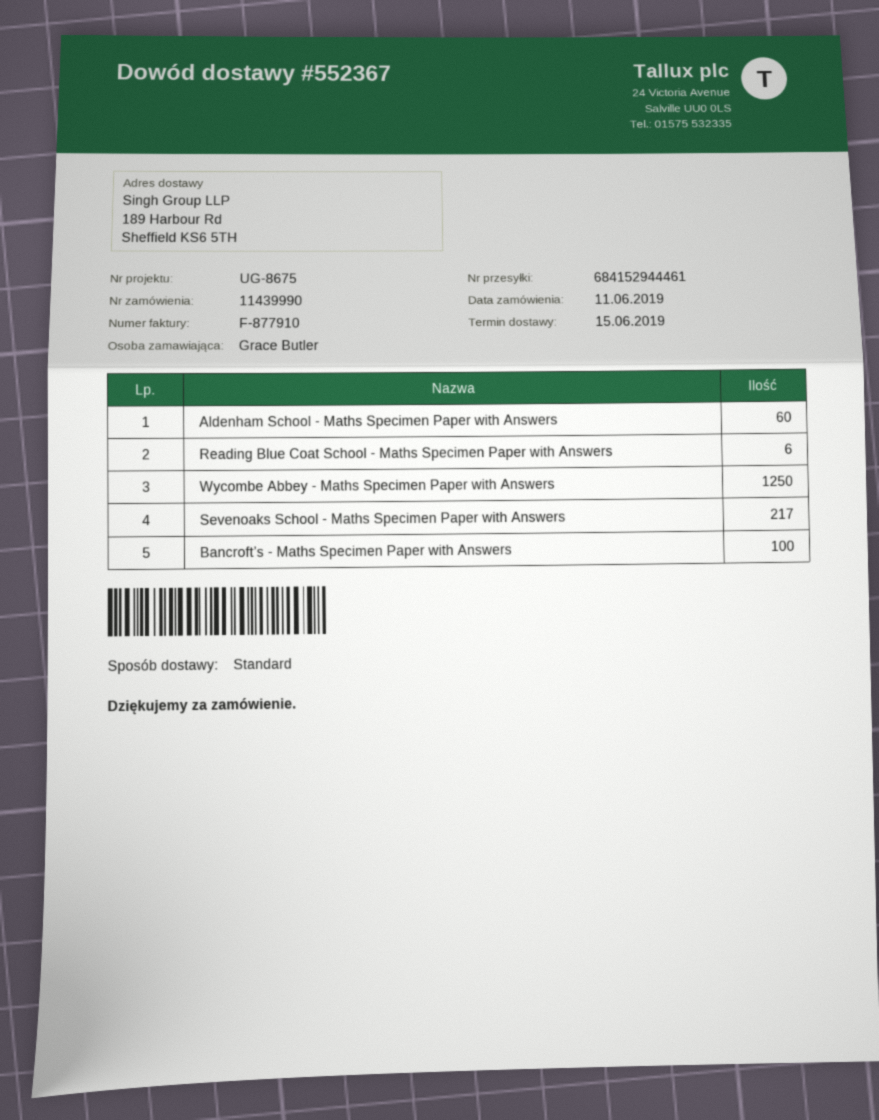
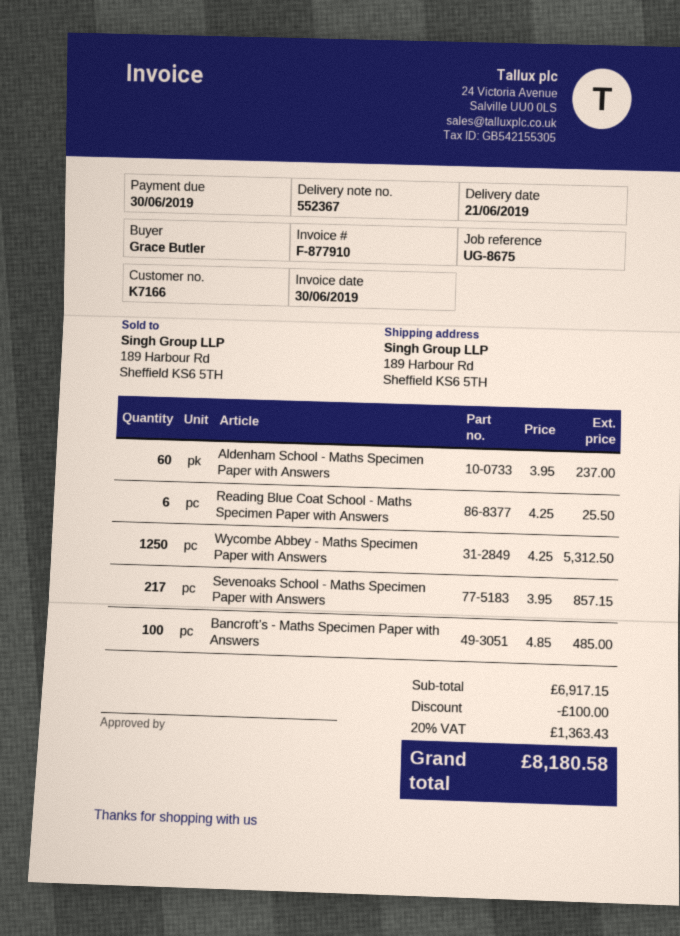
delivery date: 2019-06-15 -> 2019-06-21

